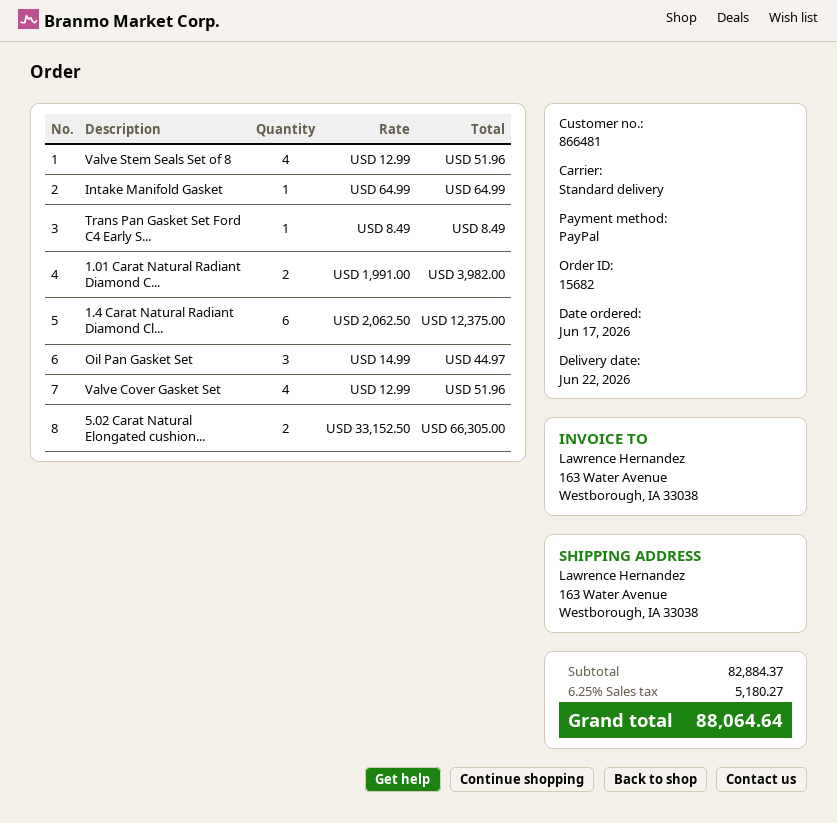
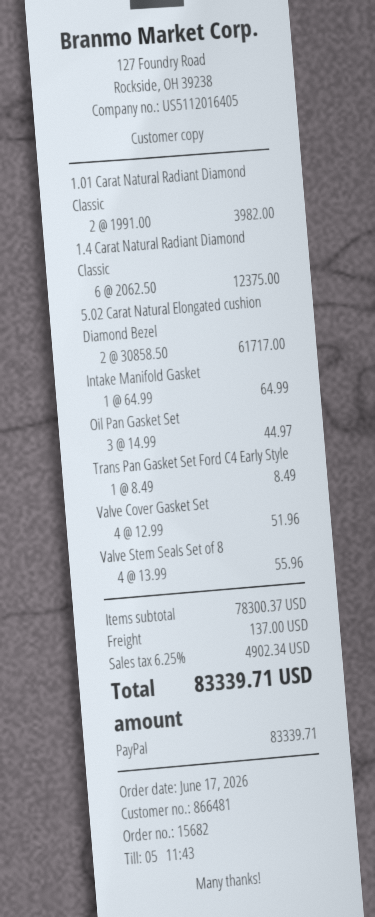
Valve Stem Seals Set of 8: 4 x 12.99 = 51.96 -> 4 x 13.99 = 55.96
5.02 Carat Natural Elongated cushion...: 2 x 33152.50 = 66305.00 -> 2 x 30858.50 = 61717.00
subtotal: 82884.37 -> 78300.37
shipping: none -> 137.00
tax: 6.25% = 5180.27 -> 6.25% = 4902.34
total: 88064.64 -> 83339.71

